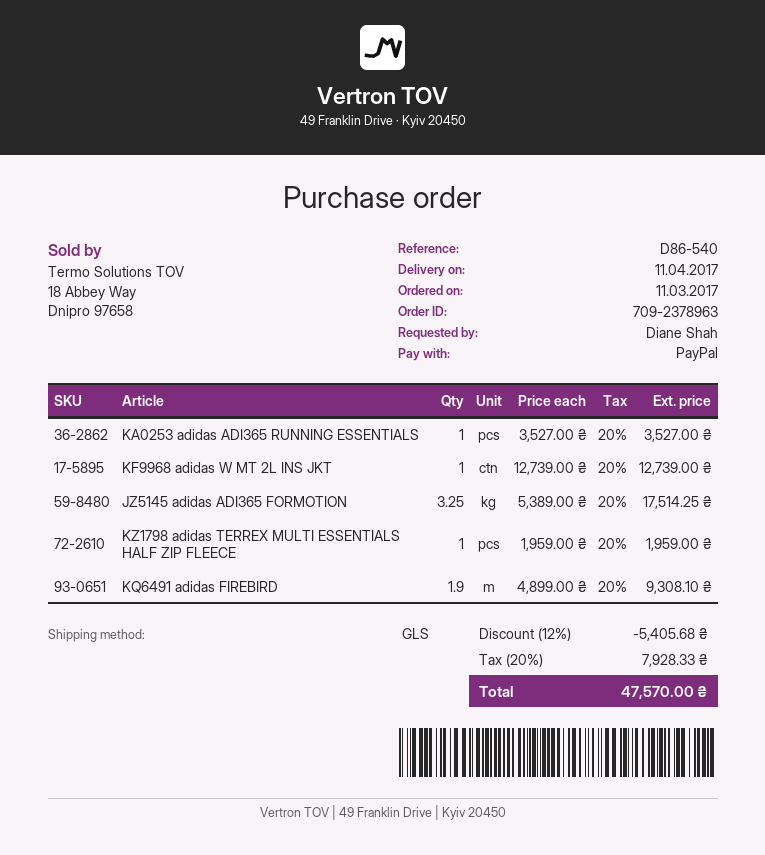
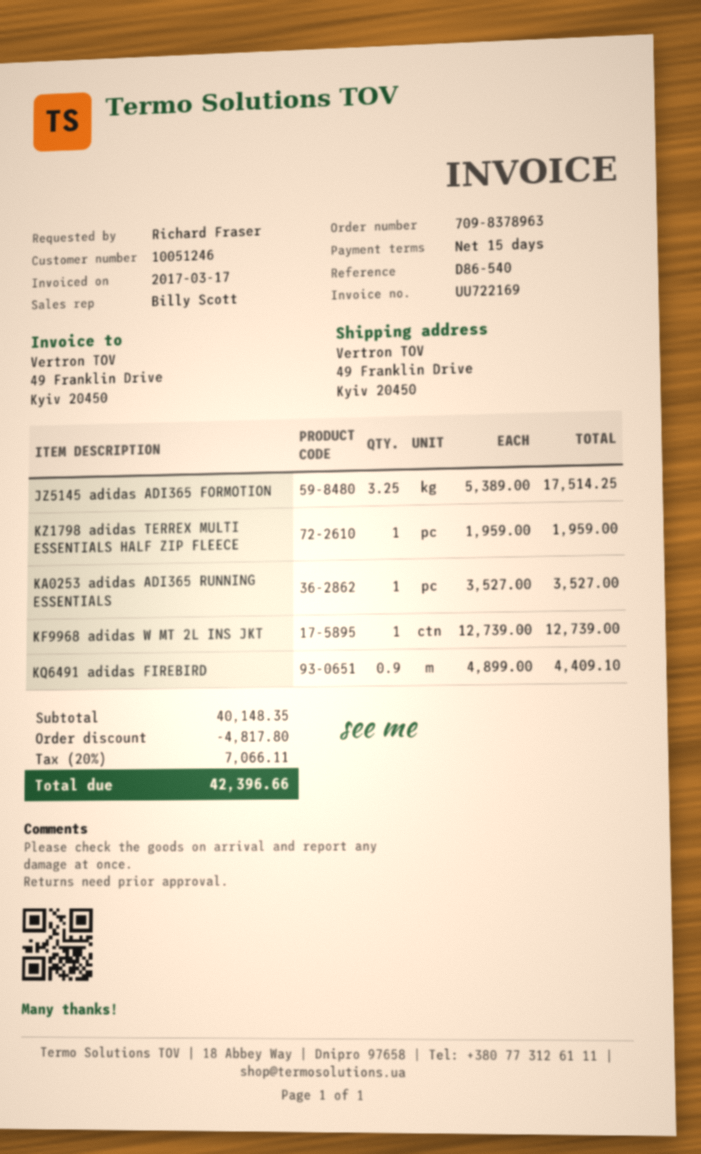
order number: 709-2378963 -> 709-8378963
ordered by: Diane Shah -> Richard Fraser
KQ6491 adidas FIREBIRD: 1.9 x 4899.00 = 9308.10 -> 0.9 x 4899.00 = 4409.10
discount: 5405.68 -> 4817.80
tax: 20% = 7928.33 -> 20% = 7066.11
total: 47570.00 -> 42396.66

